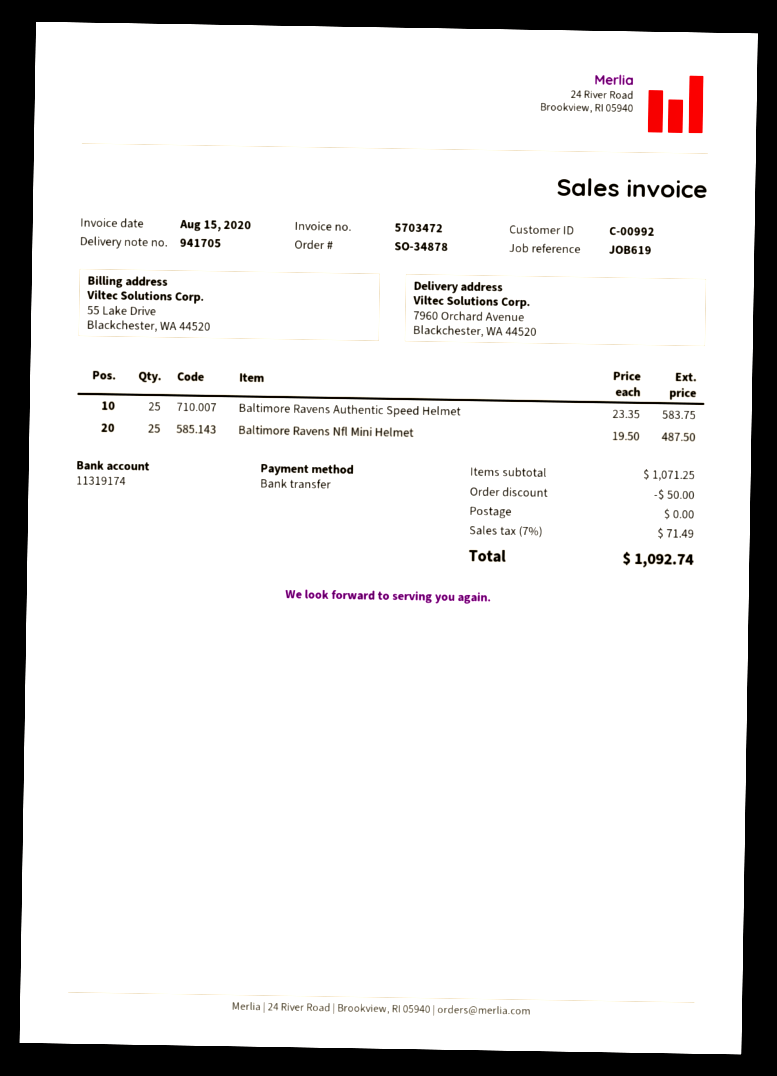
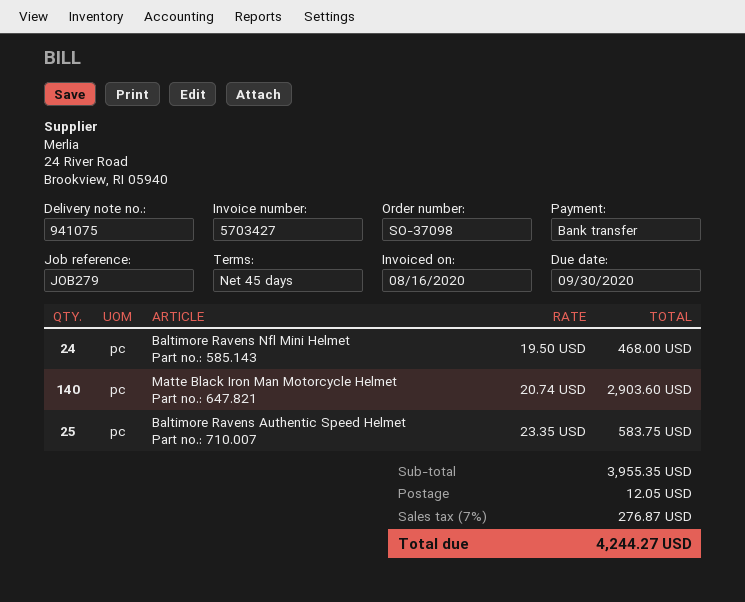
order number: SO-34878 -> SO-37098
delivery note number: 941705 -> 941075
invoice number: 5703472 -> 5703427
invoice date: 2020-08-15 -> 2020-08-16
reference: JOB619 -> JOB279
Baltimore Ravens Nfl Mini Helmet: 25 x 19.50 = 487.50 -> 24 x 19.50 = 468.00
Matte Black Iron Man Motorcycle Helmet: none -> 140 x 20.74 = 2903.60
subtotal: 1071.25 -> 3955.35
discount: 50.00 -> none
shipping: 0.00 -> 12.05
tax: 7% = 71.49 -> 7% = 276.87
total: 1092.74 -> 4244.27

